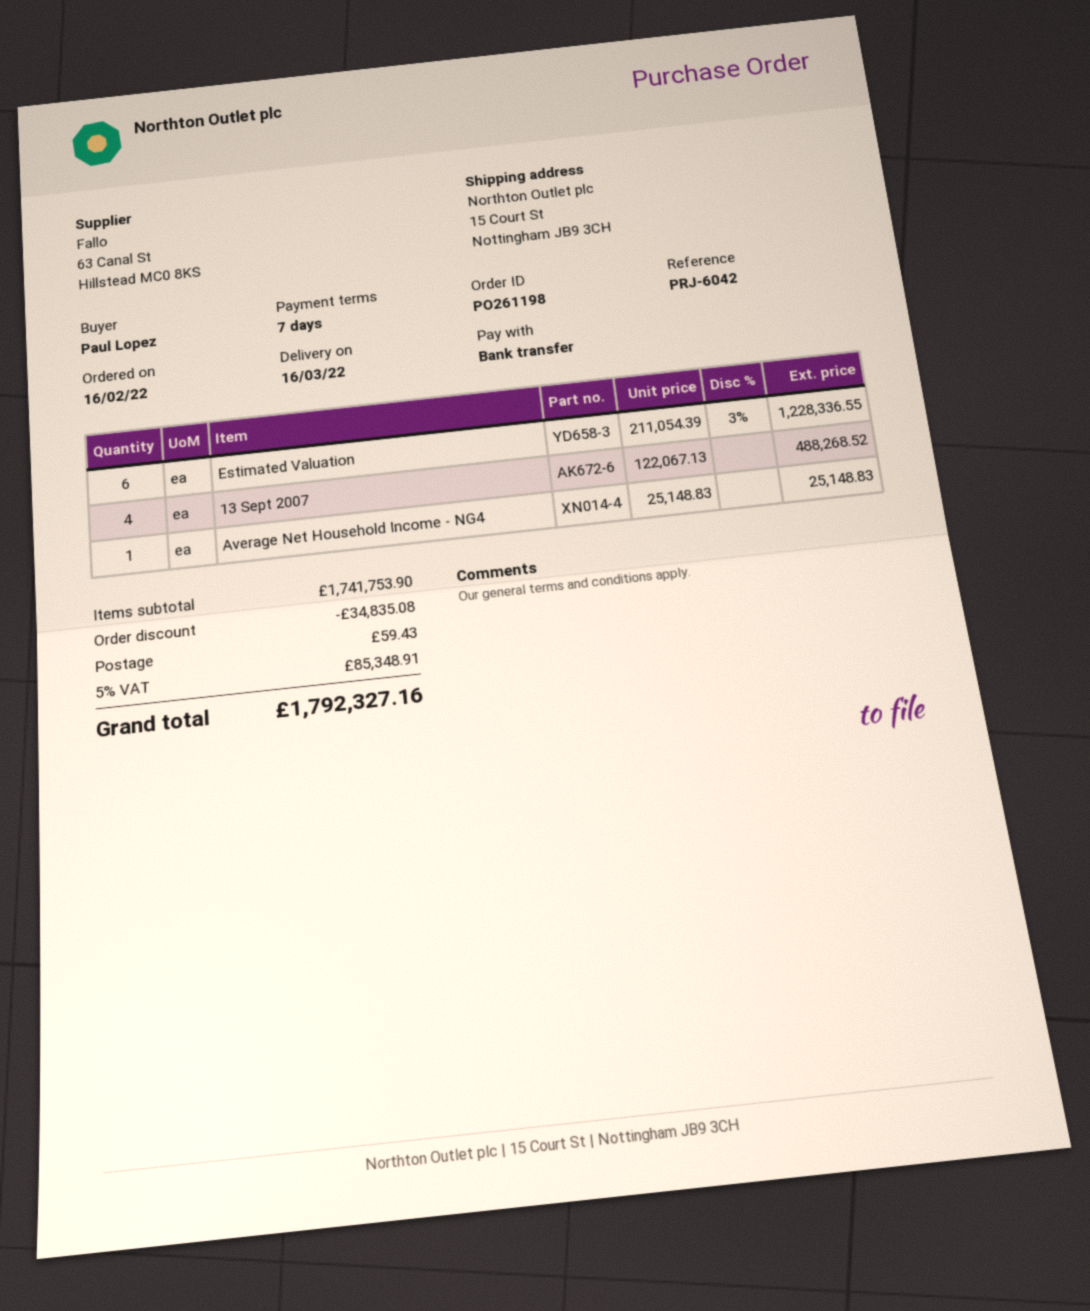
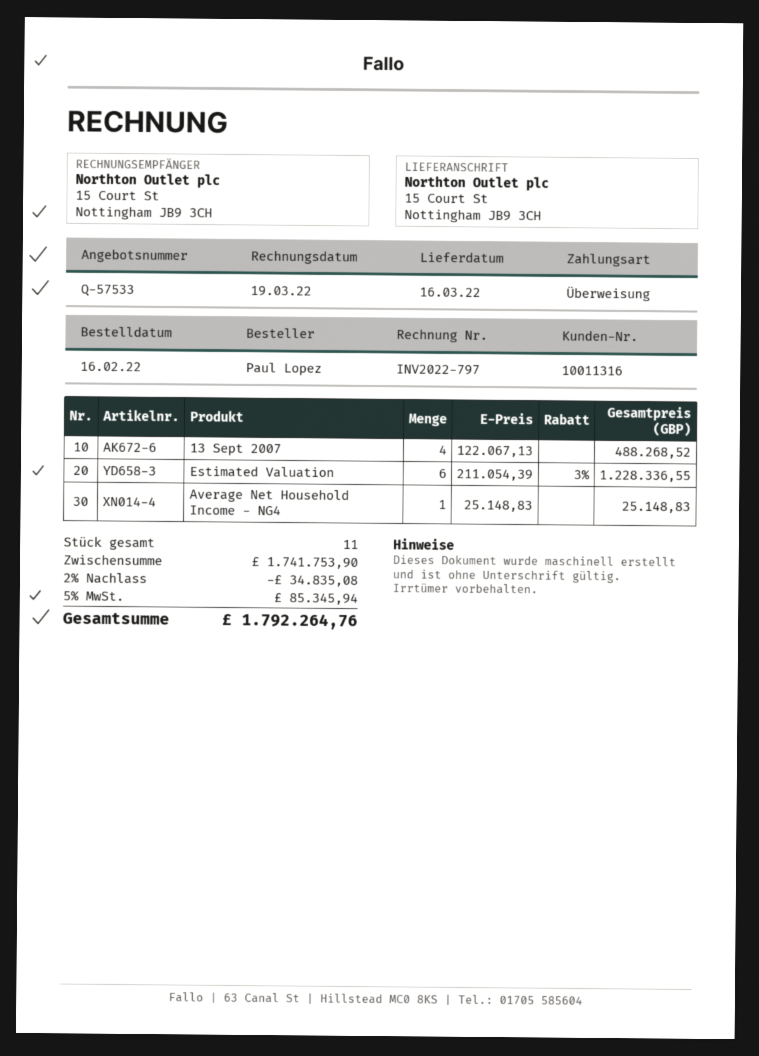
shipping: 59.43 -> none
tax: 5% = 85348.91 -> 5% = 85345.94
total: 1792327.16 -> 1792264.76

